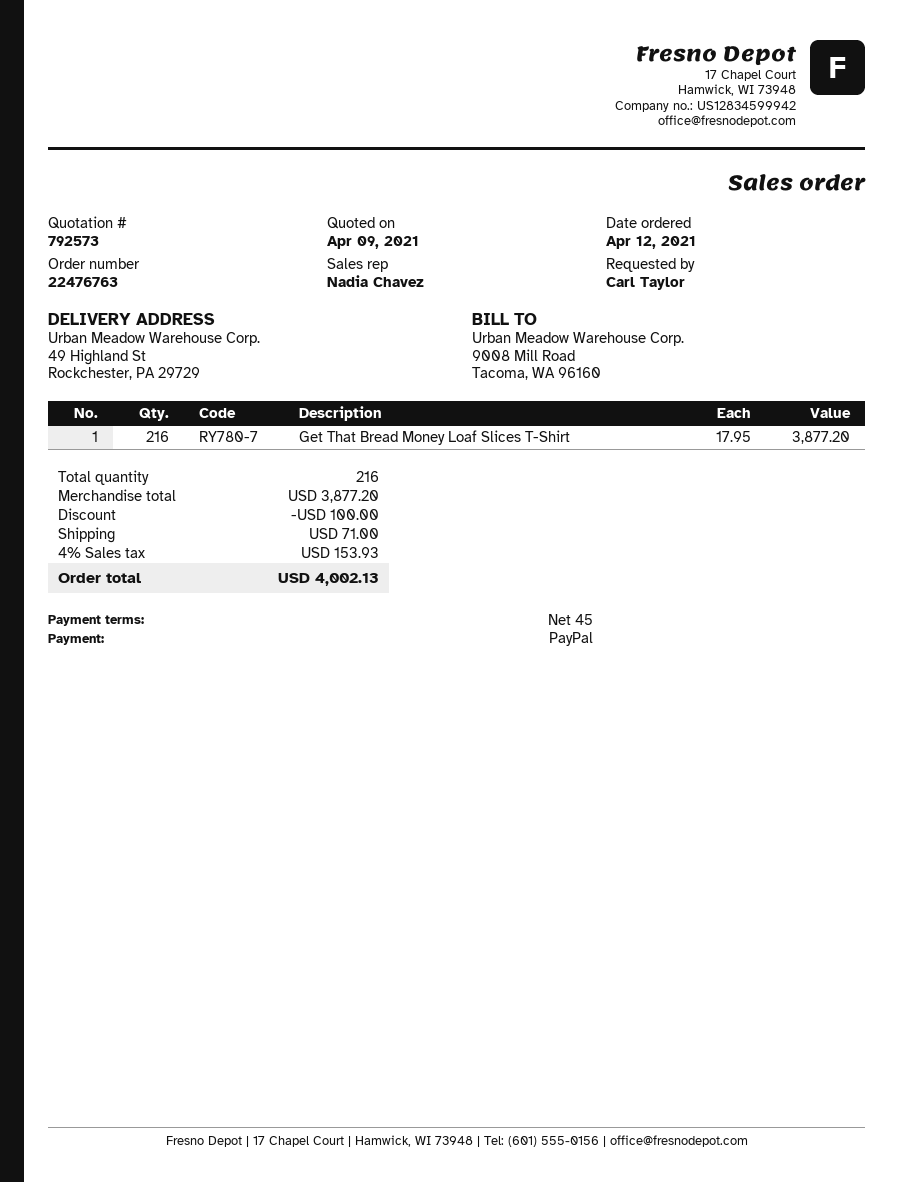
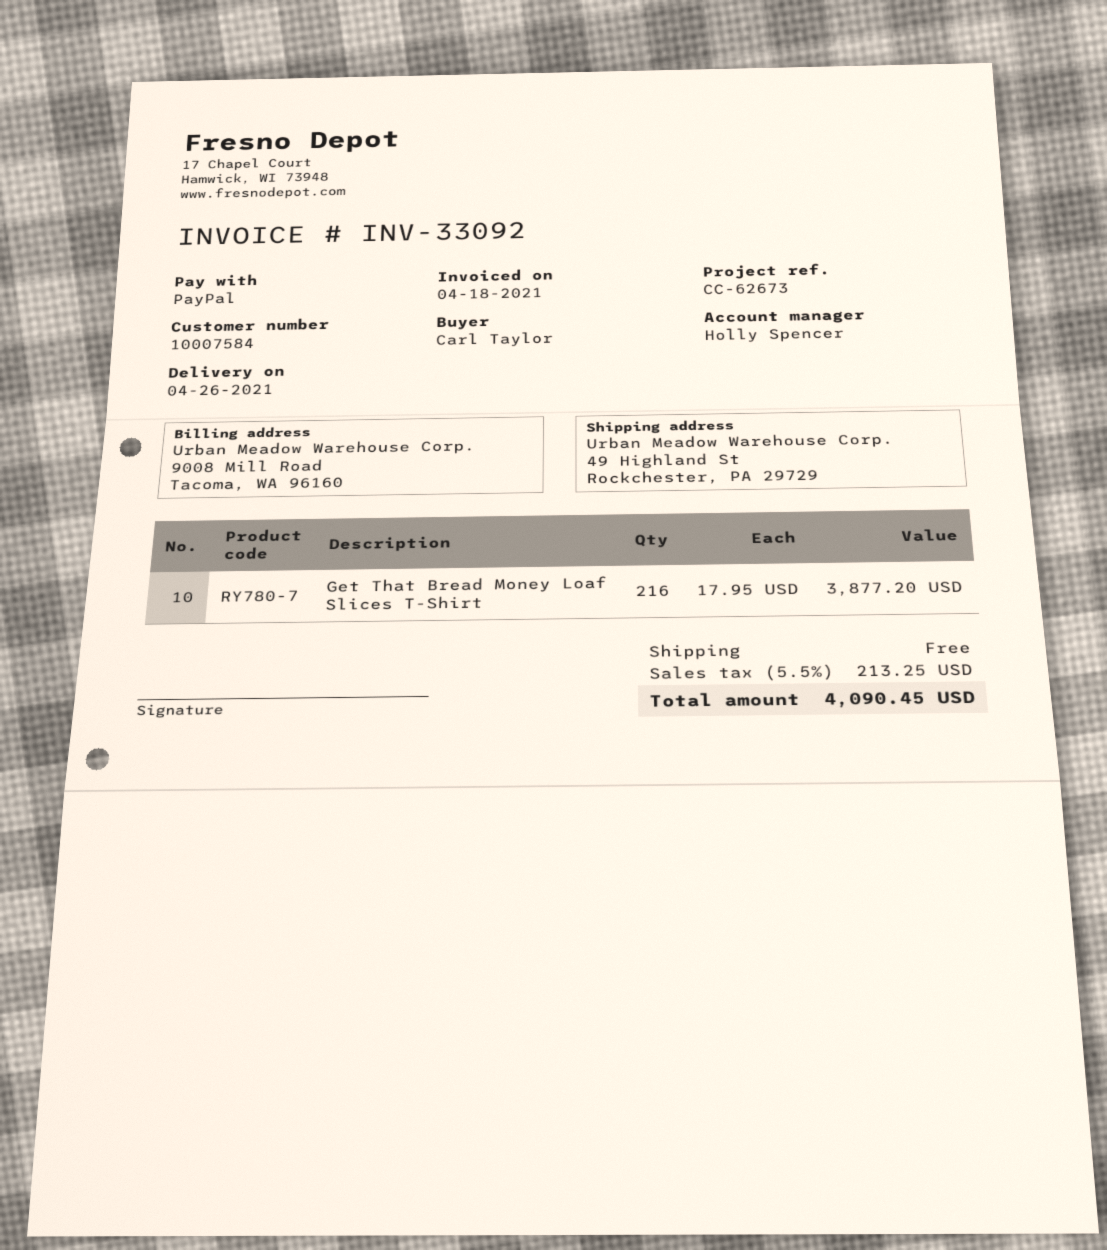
sales rep: Nadia Chavez -> Holly Spencer
discount: 100.00 -> none
shipping: 71.00 -> 0.00
tax: 4% = 153.93 -> 5.5% = 213.25
total: 4002.13 -> 4090.45

